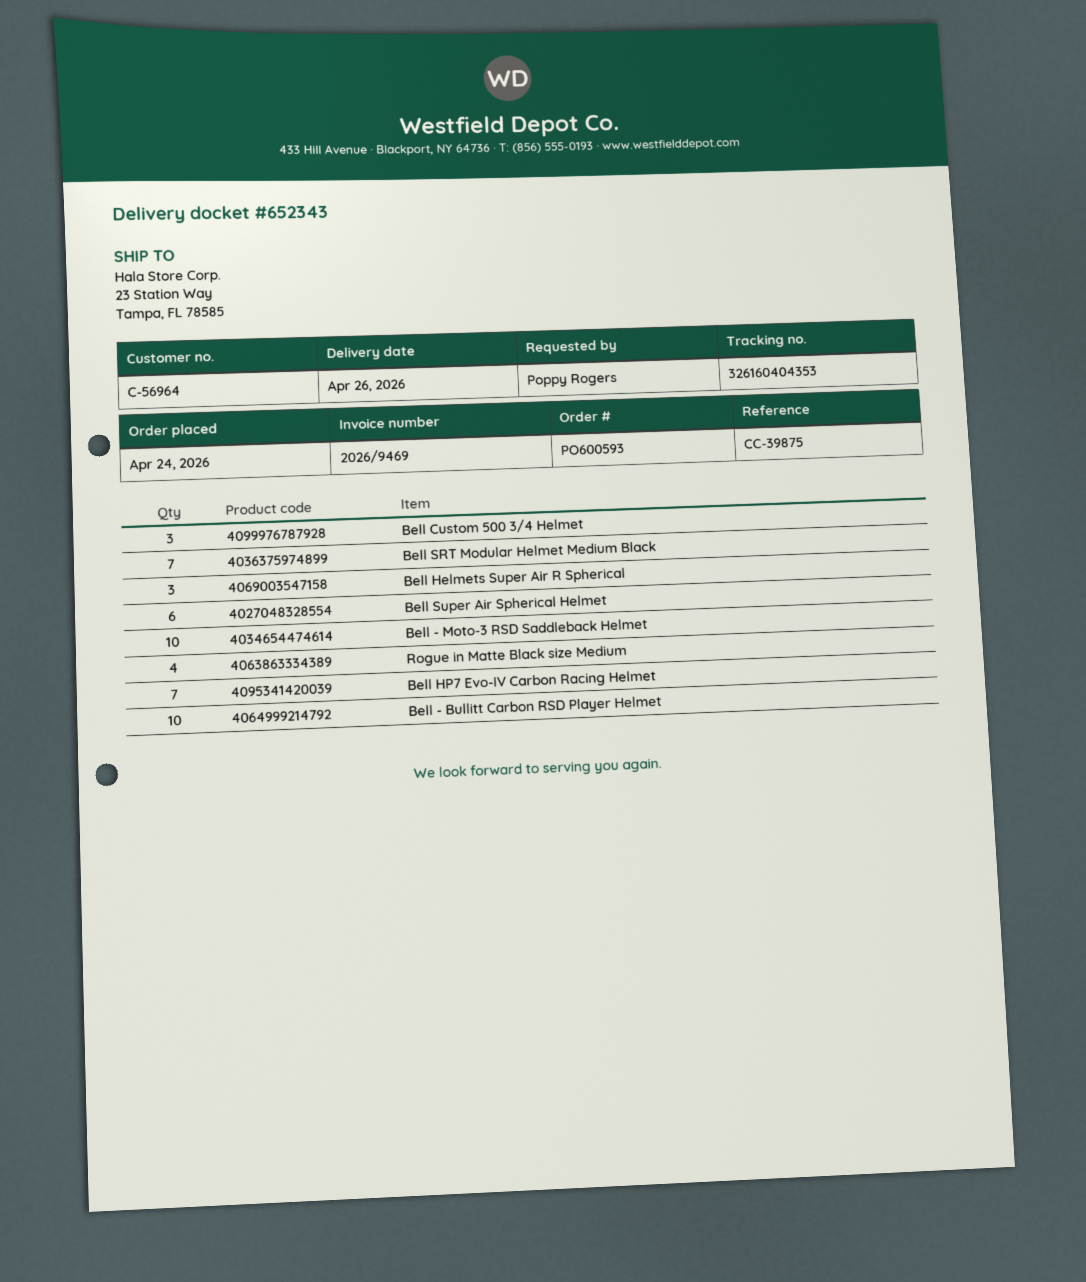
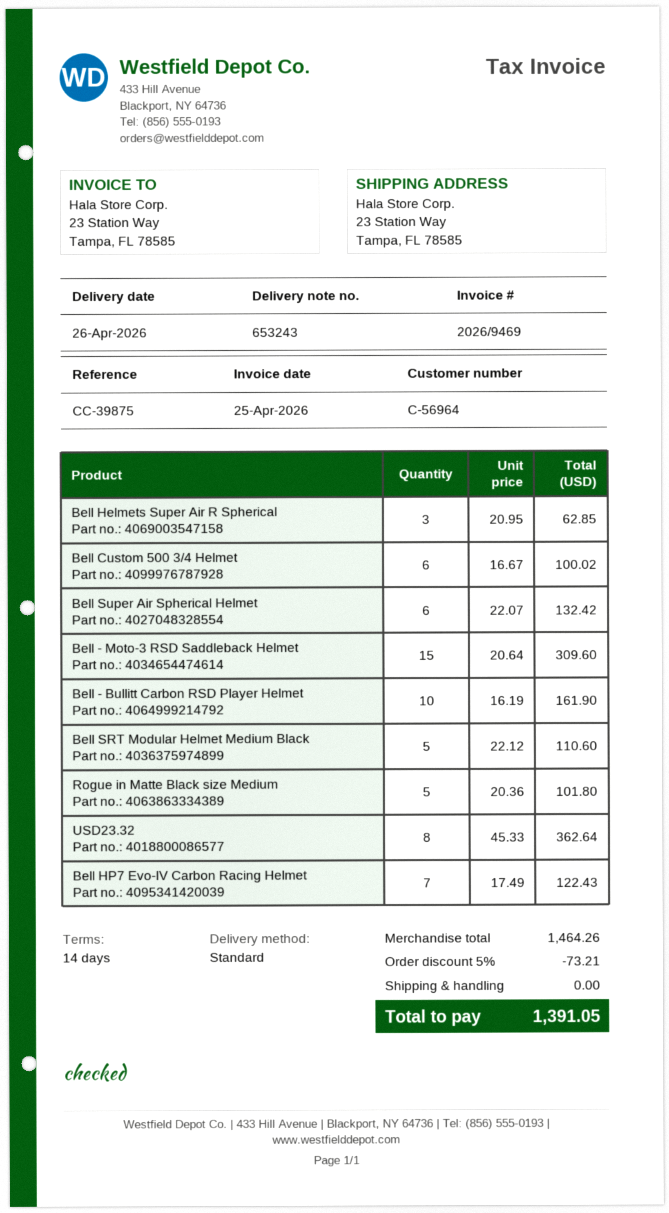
delivery note number: 652343 -> 653243
Bell Custom 500 3/4 Helmet: 3 -> 6
Bell SRT Modular Helmet Medium Black: 7 -> 5
Bell - Moto-3 RSD Saddleback Helmet: 10 -> 15
Rogue in Matte Black size Medium: 4 -> 5
USD23.32: none -> 8

